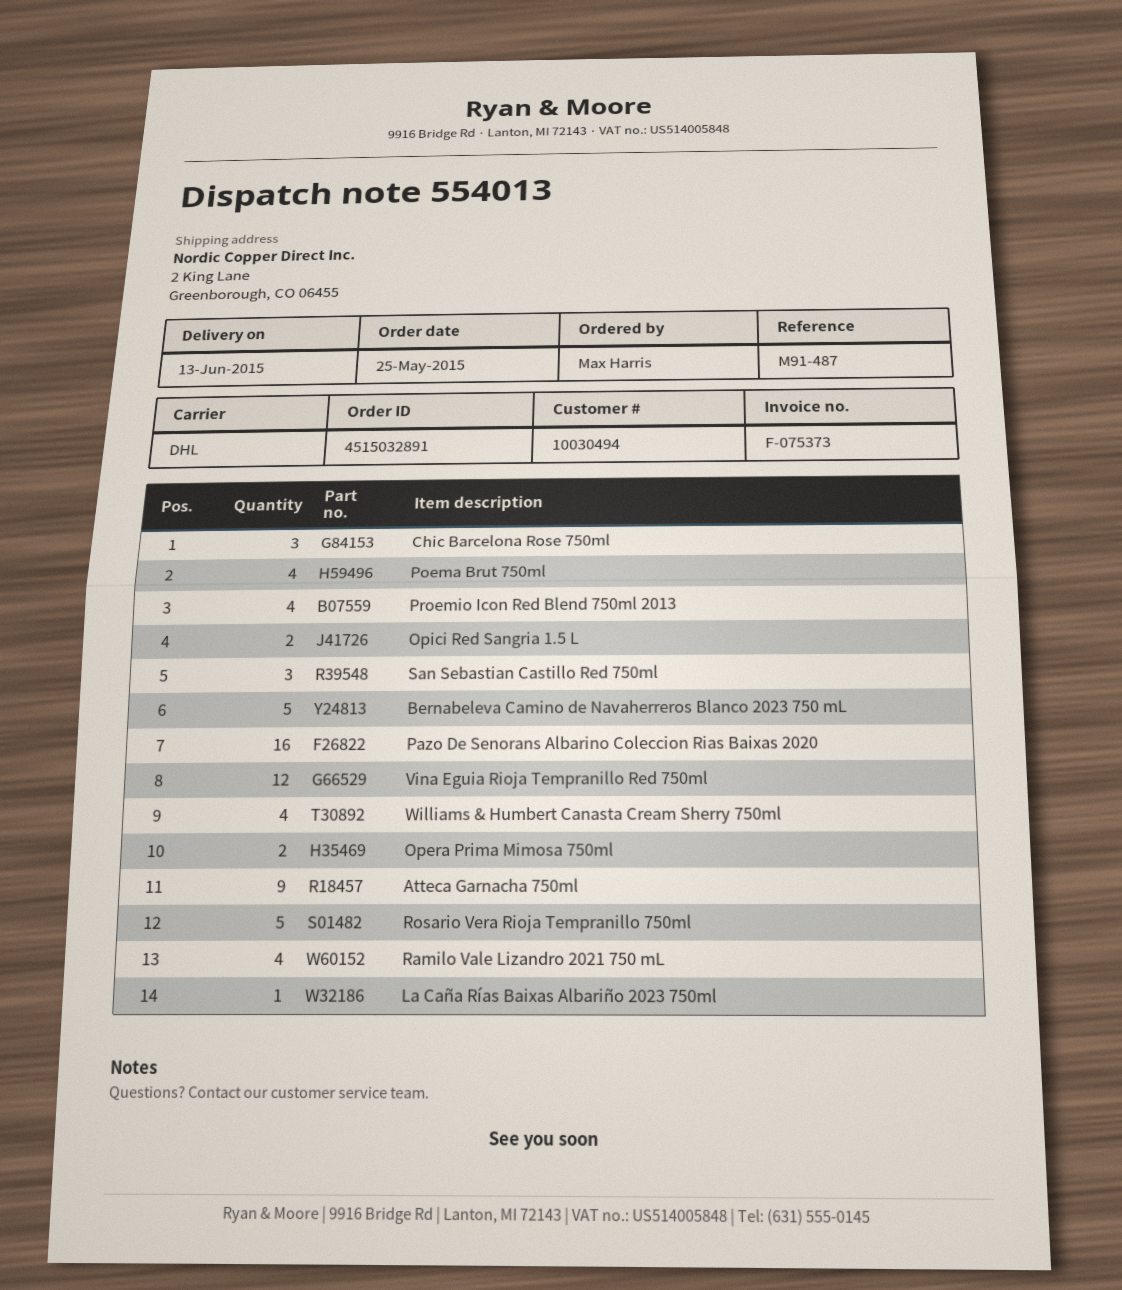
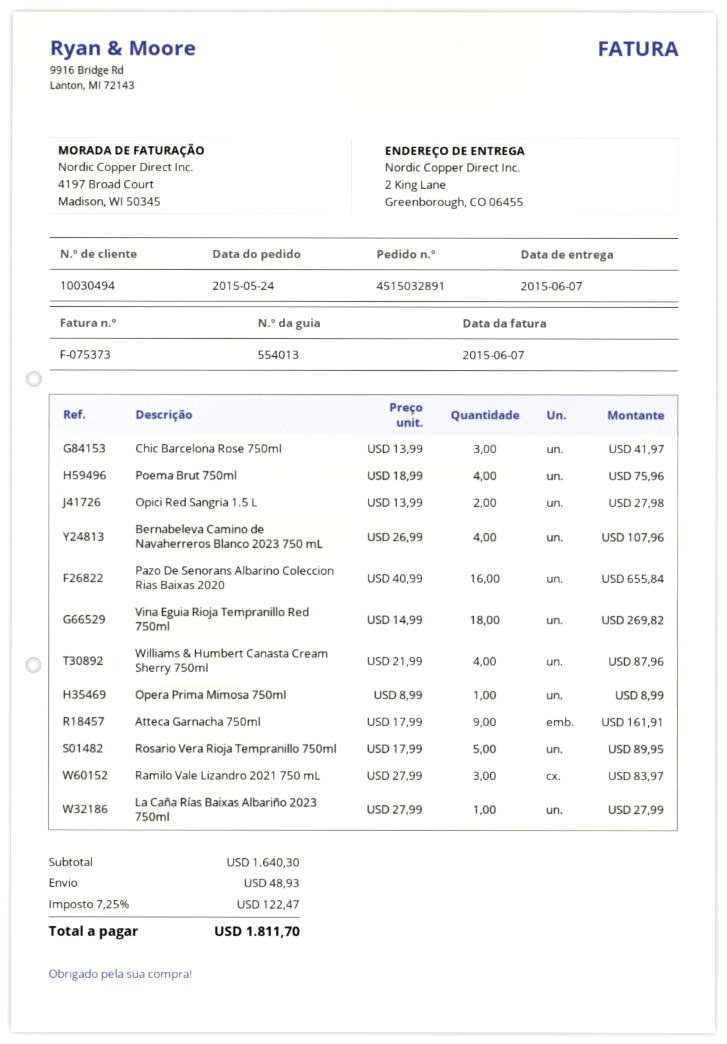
order date: 2015-05-25 -> 2015-05-24
delivery date: 2015-06-13 -> 2015-06-07
Proemio Icon Red Blend 750ml 2013: 4 -> none
San Sebastian Castillo Red 750ml: 3 -> none
Bernabeleva Camino de Navaherreros Blanco 2023 750 mL: 5 -> 4
Vina Eguia Rioja Tempranillo Red 750ml: 12 -> 18
Opera Prima Mimosa 750ml: 2 -> 1
Ramilo Vale Lizandro 2021 750 mL: 4 -> 3

